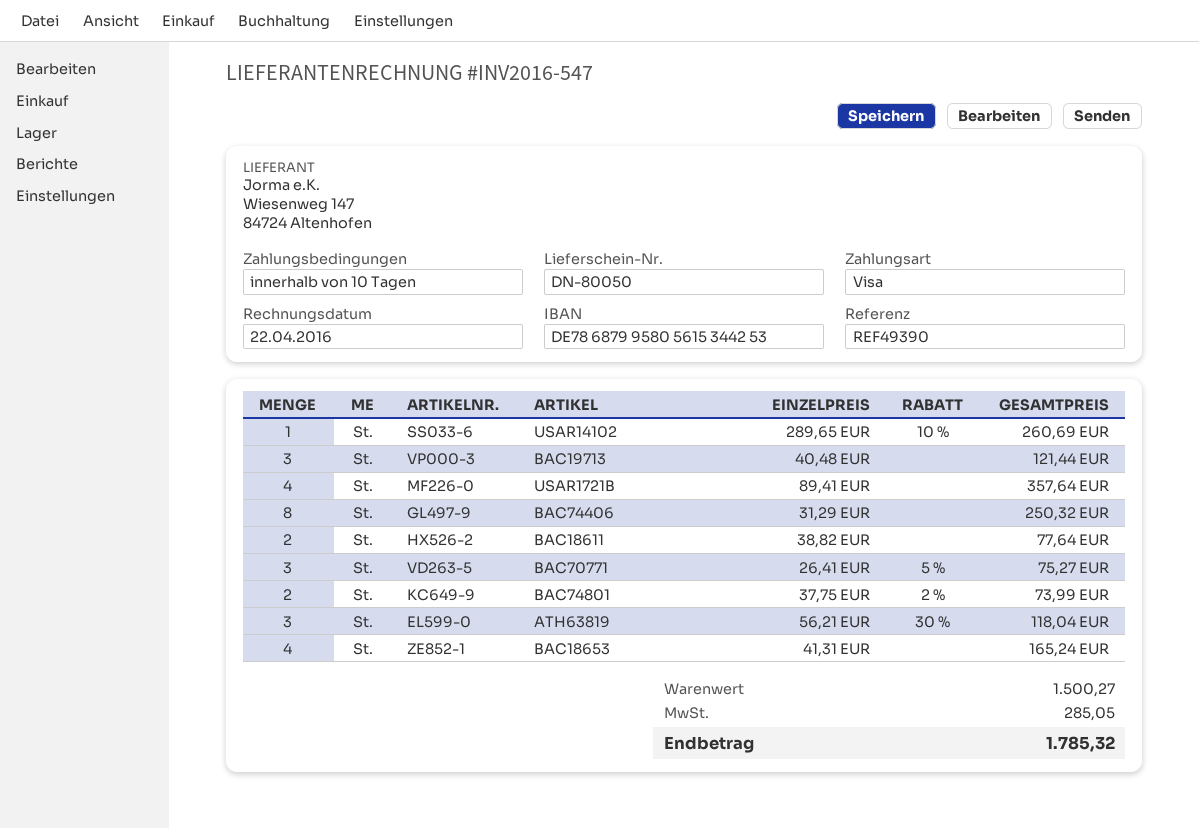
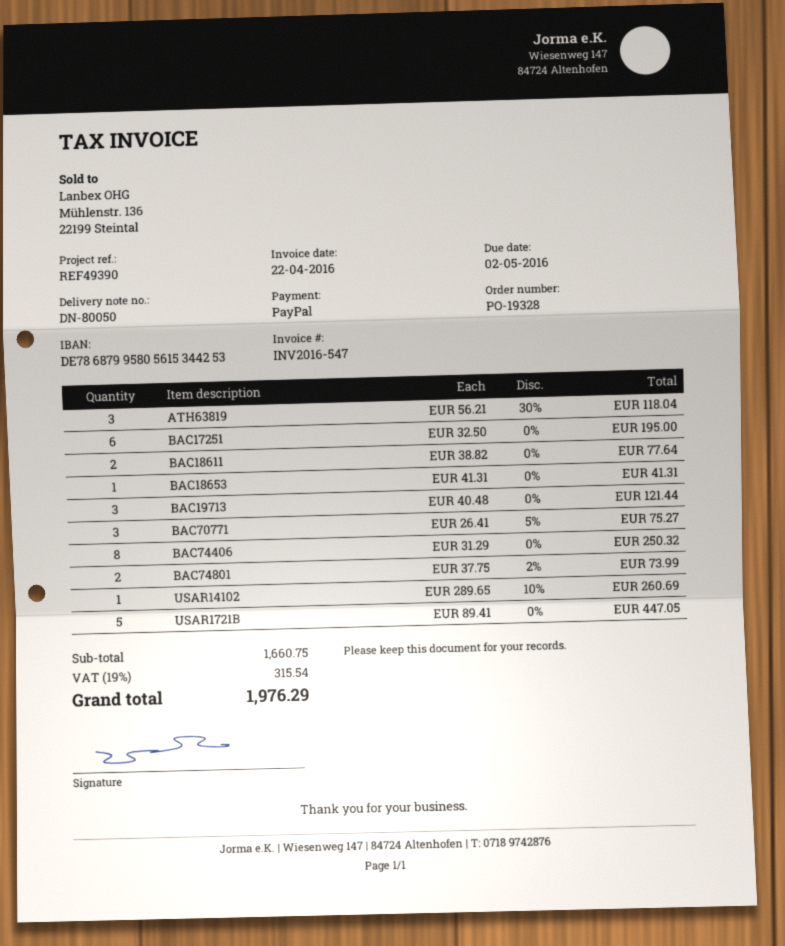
payment method: Visa -> PayPal
USAR1721B: 4 x 89.41 = 357.64 -> 5 x 89.41 = 447.05
BAC18653: 4 x 41.31 = 165.24 -> 1 x 41.31 = 41.31
BAC17251: none -> 6 x 32.50 = 195.00
subtotal: 1500.27 -> 1660.75
tax: 285.05 -> 315.54
total: 1785.32 -> 1976.29

